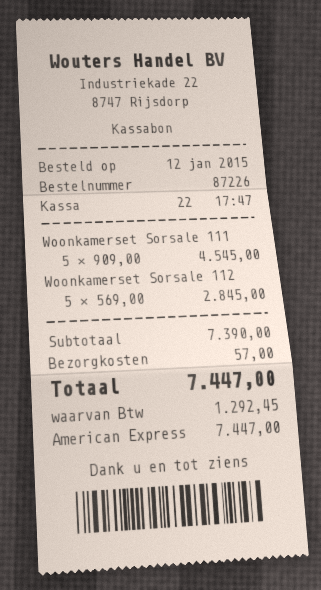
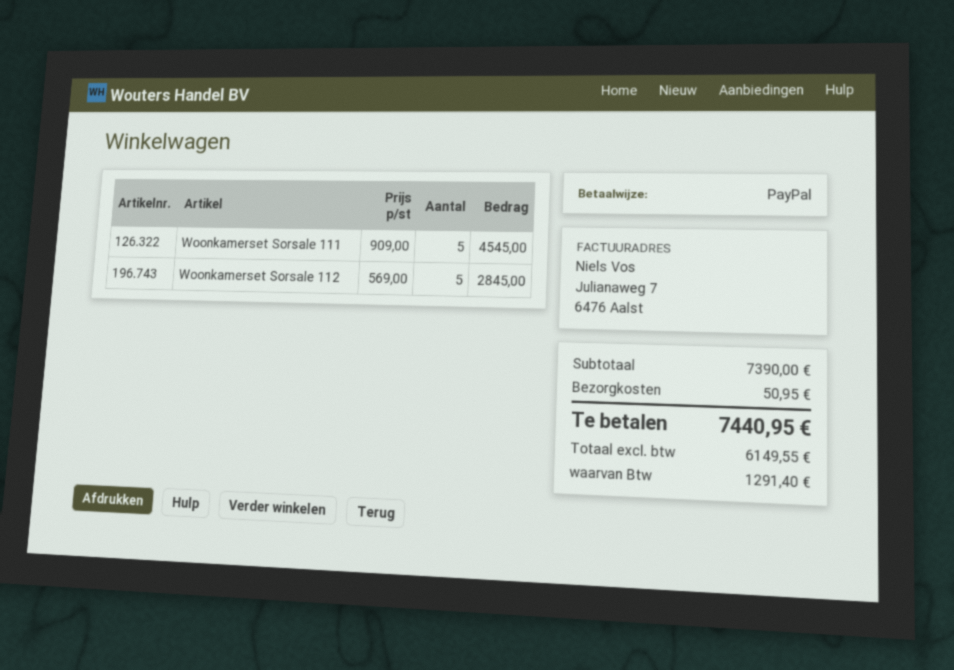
payment method: American Express -> PayPal
shipping: 57.00 -> 50.95
tax: 1292.45 -> 1291.40
total: 7447.00 -> 7440.95

